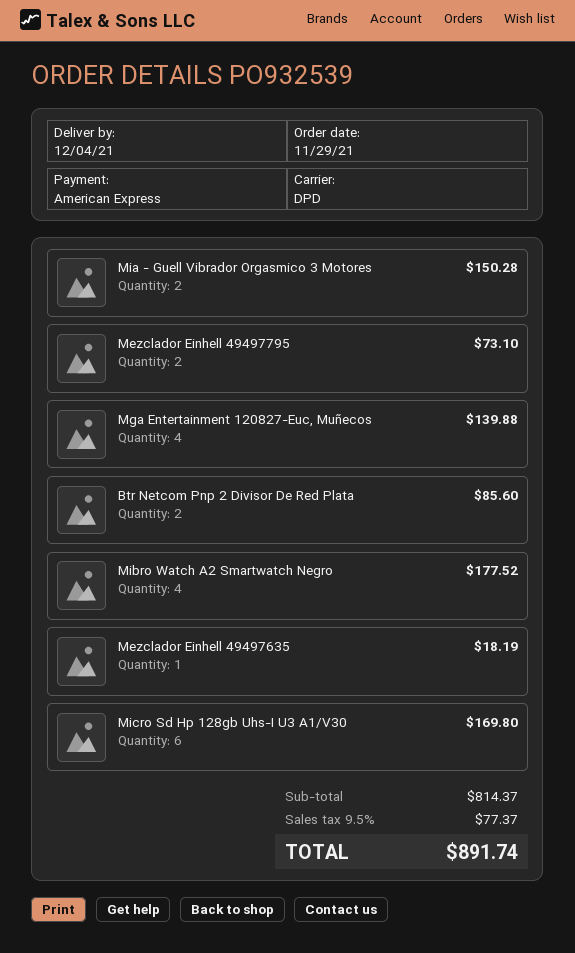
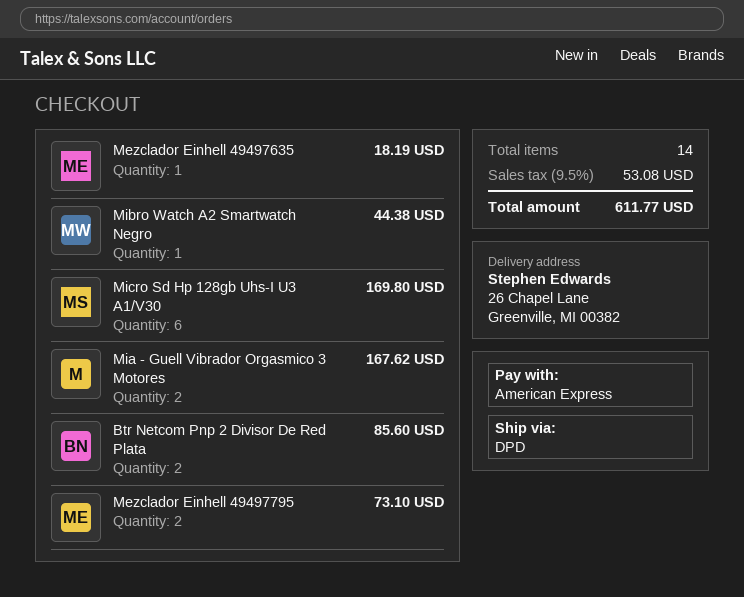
Mia - Guell Vibrador Orgasmico 3 Motores: 2 for 150.28 -> 2 for 167.62
Mga Entertainment 120827-Euc, Muñecos: 4 for 139.88 -> none
Mibro Watch A2 Smartwatch Negro: 4 for 177.52 -> 1 for 44.38
tax: 9.5% = 77.37 -> 9.5% = 53.08
total: 891.74 -> 611.77

